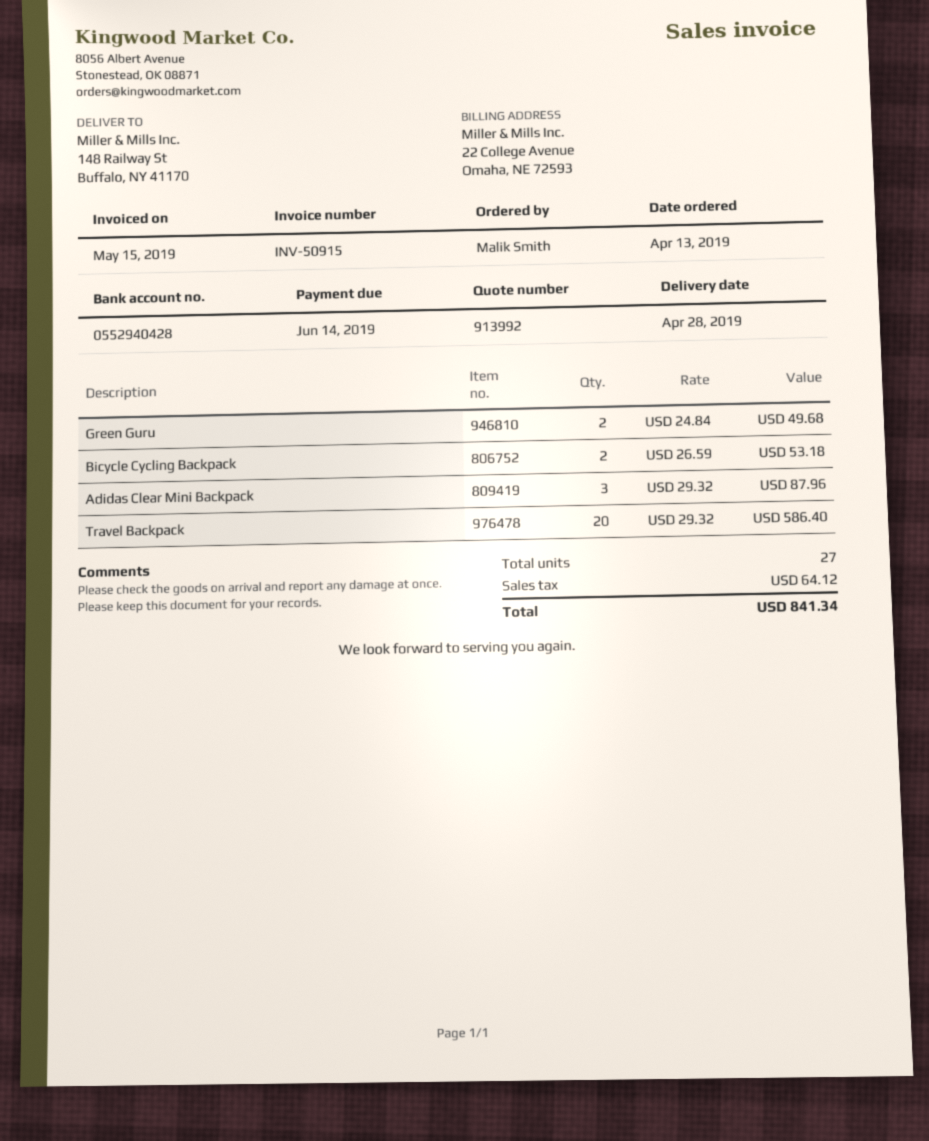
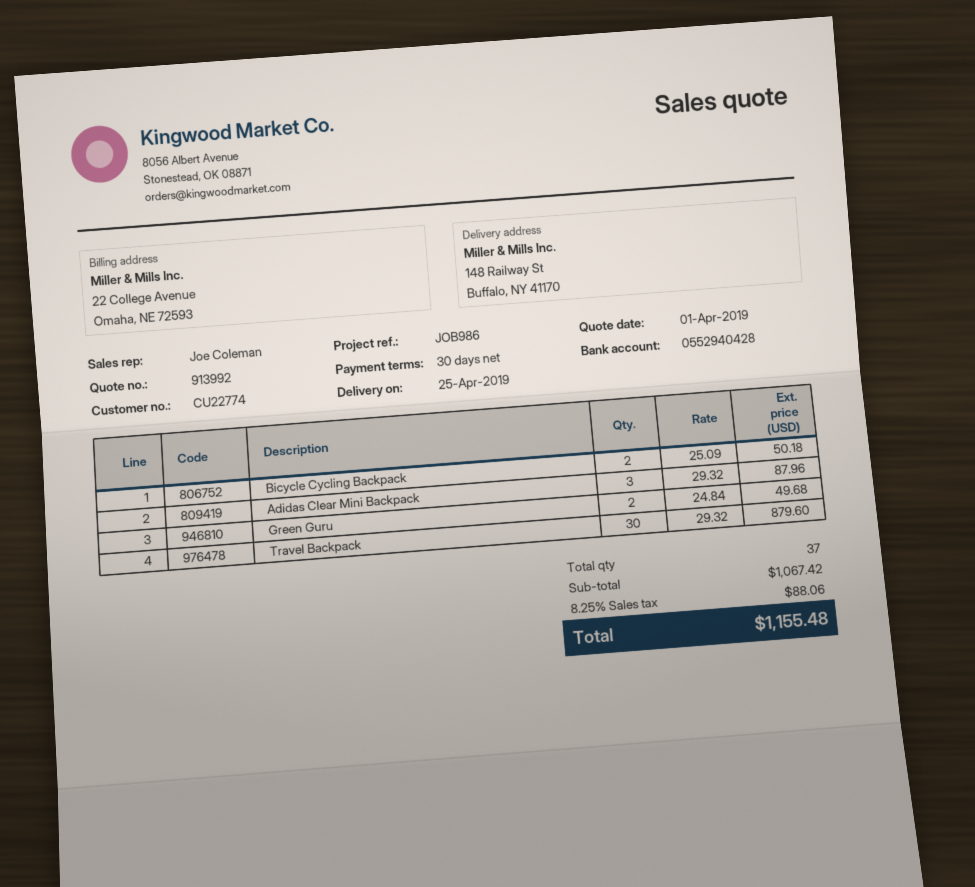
delivery date: 2019-04-28 -> 2019-04-25
Bicycle Cycling Backpack: 2 x 26.59 = 53.18 -> 2 x 25.09 = 50.18
Travel Backpack: 20 x 29.32 = 586.40 -> 30 x 29.32 = 879.60
total quantity: 27 -> 37
tax: 64.12 -> 88.06
total: 841.34 -> 1155.48

